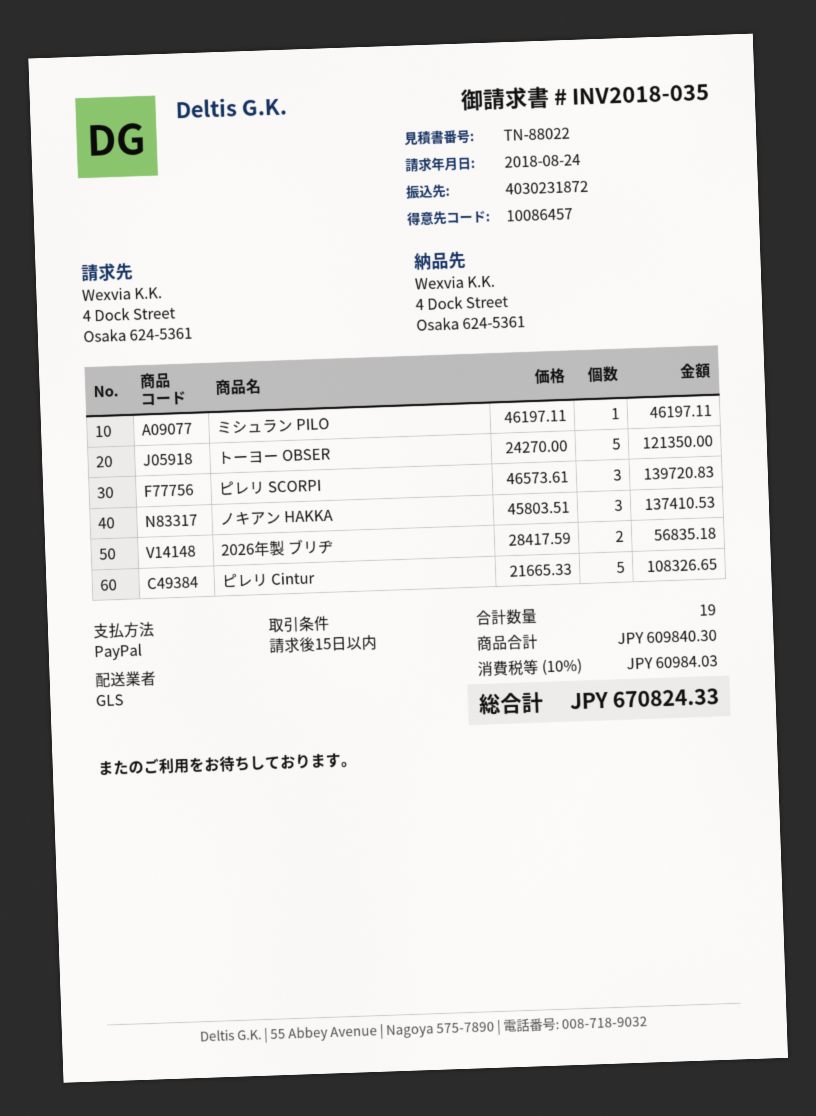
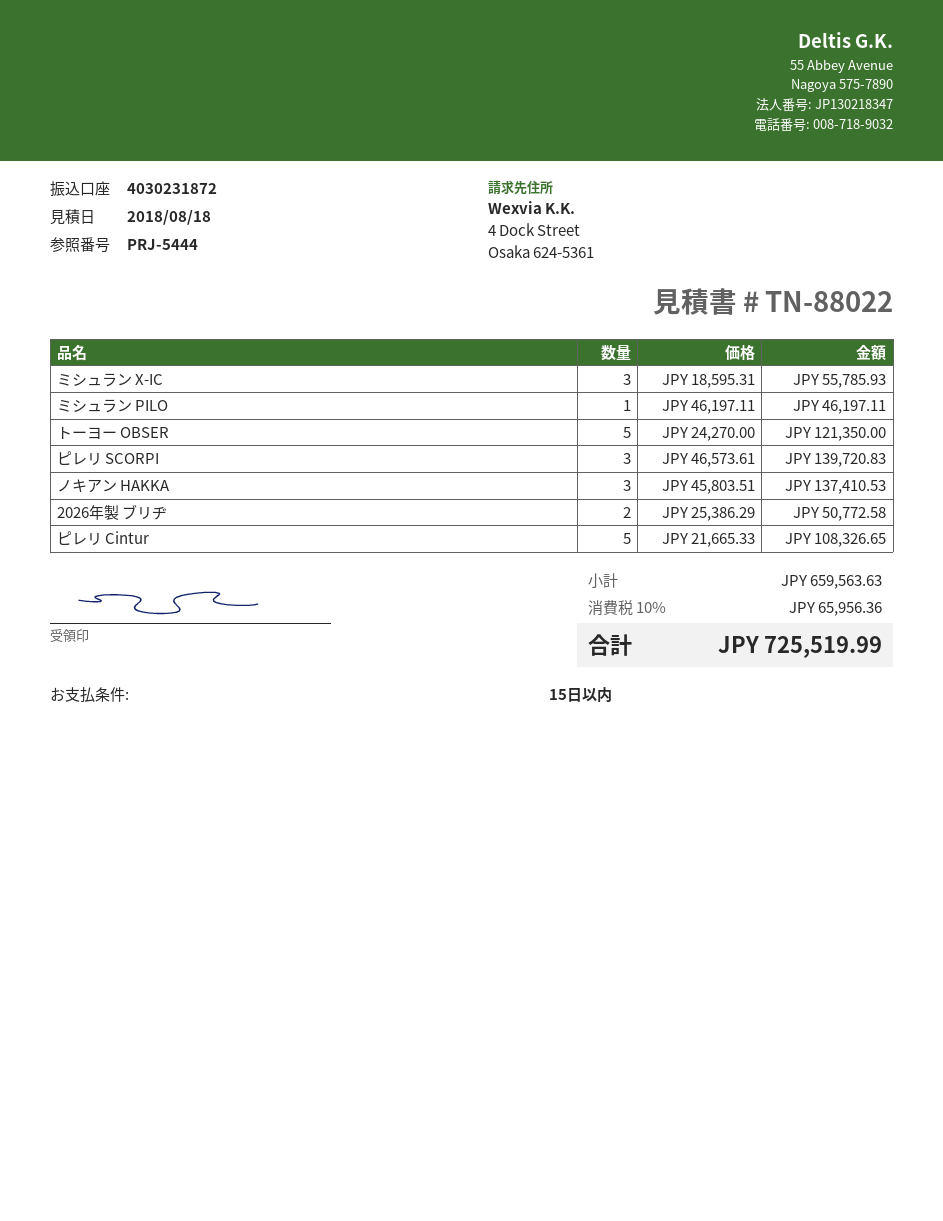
2026年製 ブリヂ: 2 x 28417.59 = 56835.18 -> 2 x 25386.29 = 50772.58
ミシュラン X-IC: none -> 3 x 18595.31 = 55785.93
subtotal: 609840.30 -> 659563.63
tax: 10% = 60984.03 -> 10% = 65956.36
total: 670824.33 -> 725519.99

